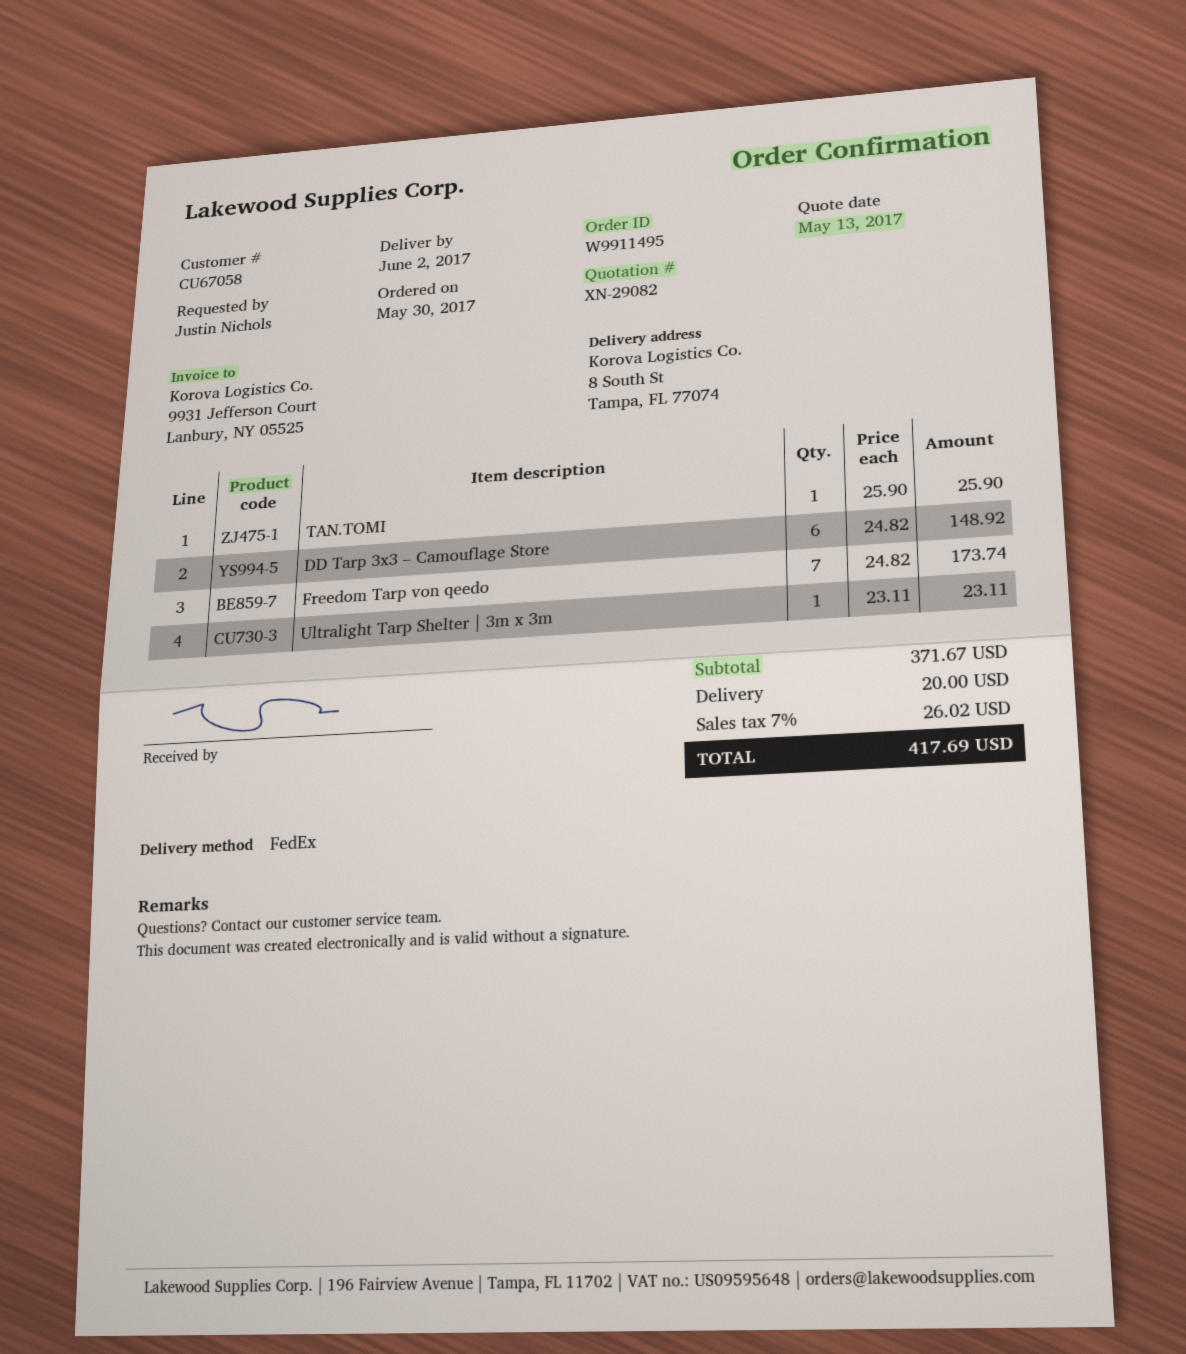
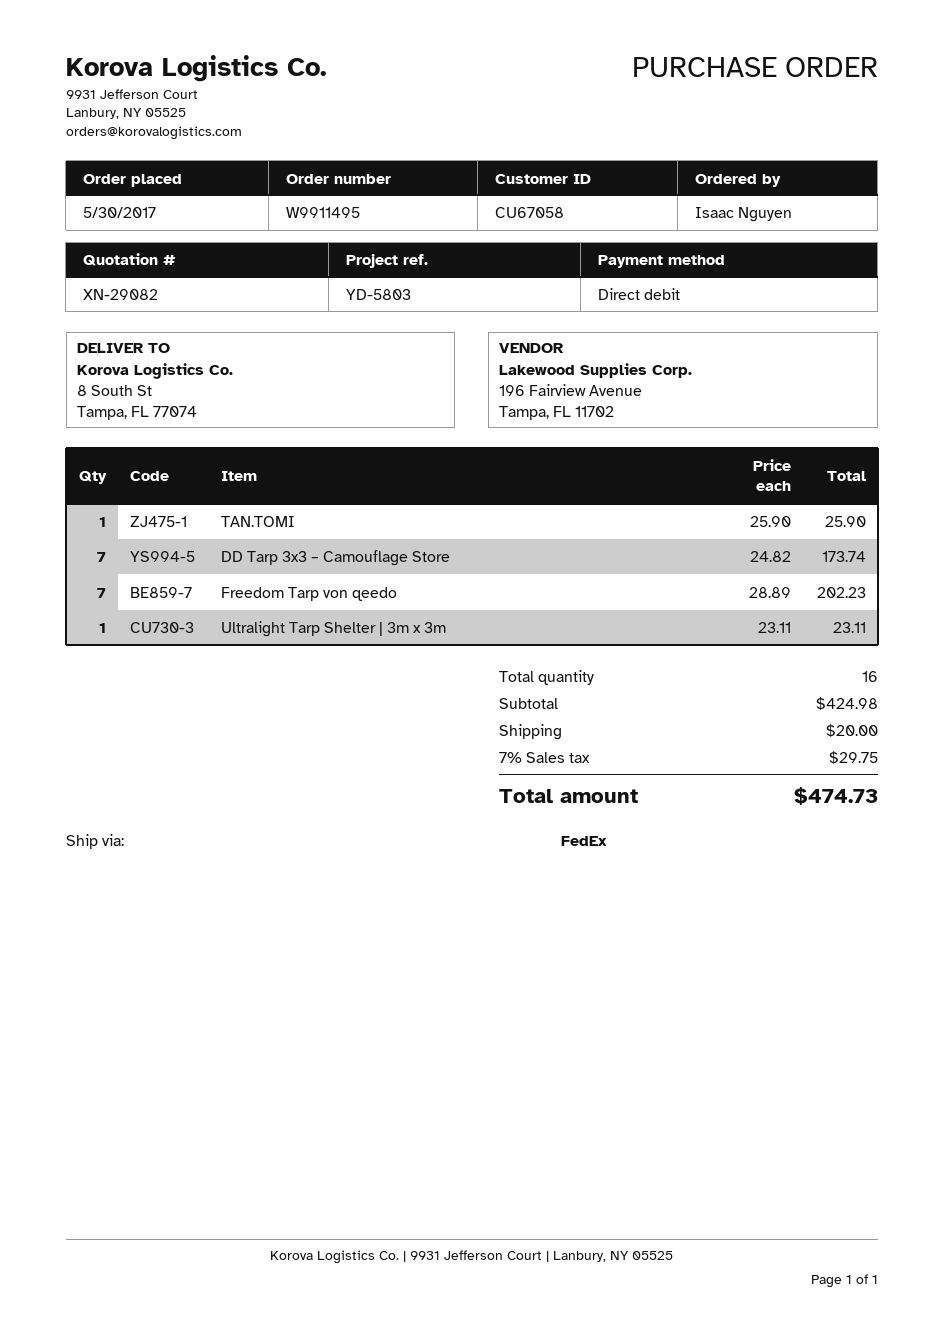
ordered by: Justin Nichols -> Isaac Nguyen
DD Tarp 3x3 – Camouflage Store: 6 x 24.82 = 148.92 -> 7 x 24.82 = 173.74
Freedom Tarp von qeedo: 7 x 24.82 = 173.74 -> 7 x 28.89 = 202.23
subtotal: 371.67 -> 424.98
tax: 7% = 26.02 -> 7% = 29.75
total: 417.69 -> 474.73

